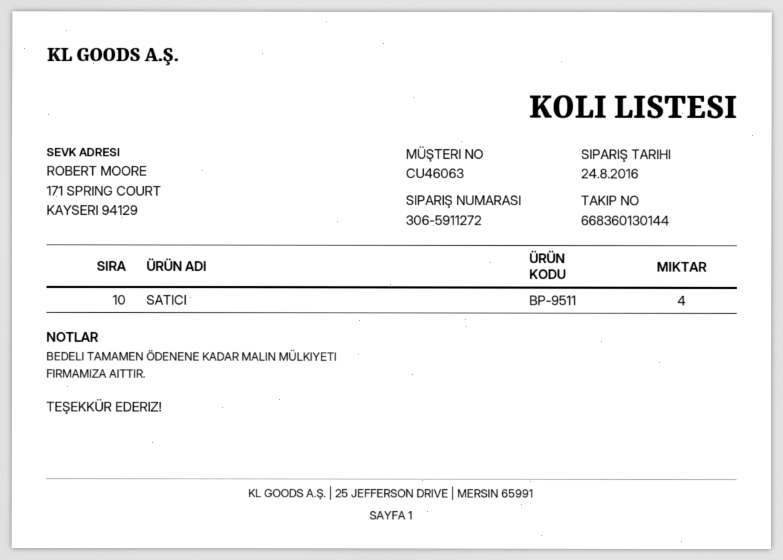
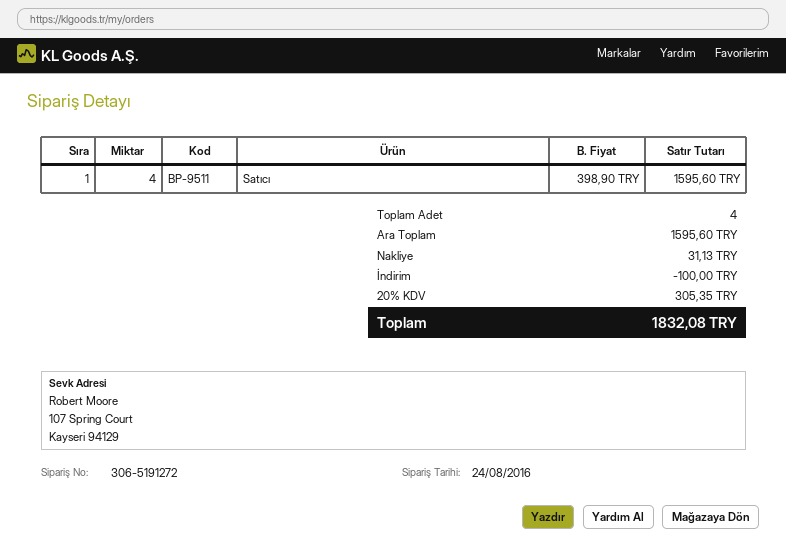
order number: 306-5911272 -> 306-5191272
ship to: 171 SPRING COURT, KAYSERI 94129 -> 107 Spring Court, Kayseri 94129

